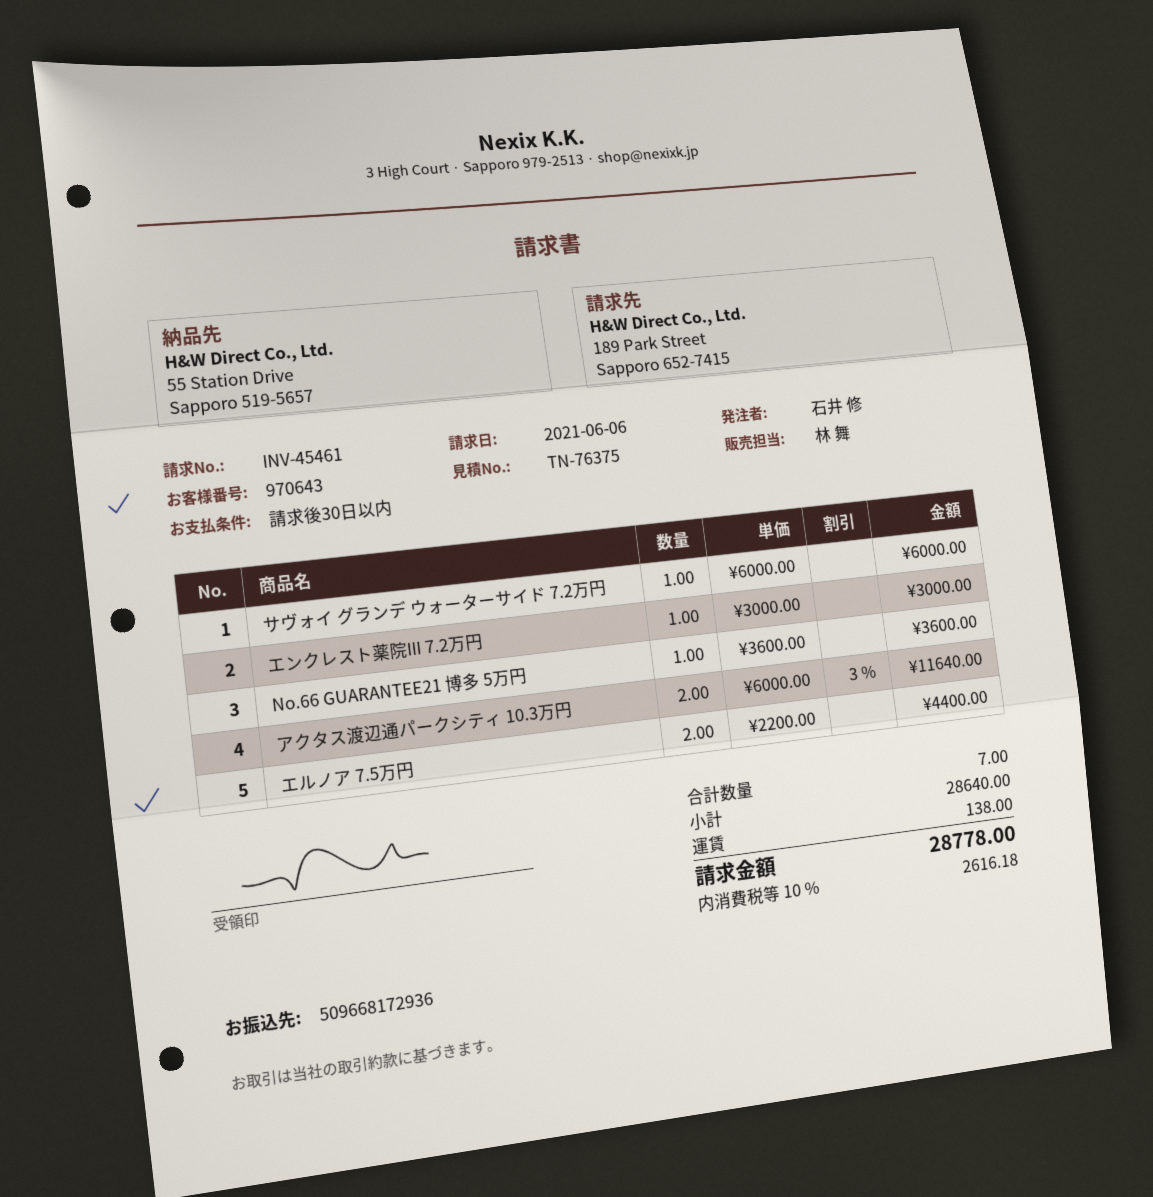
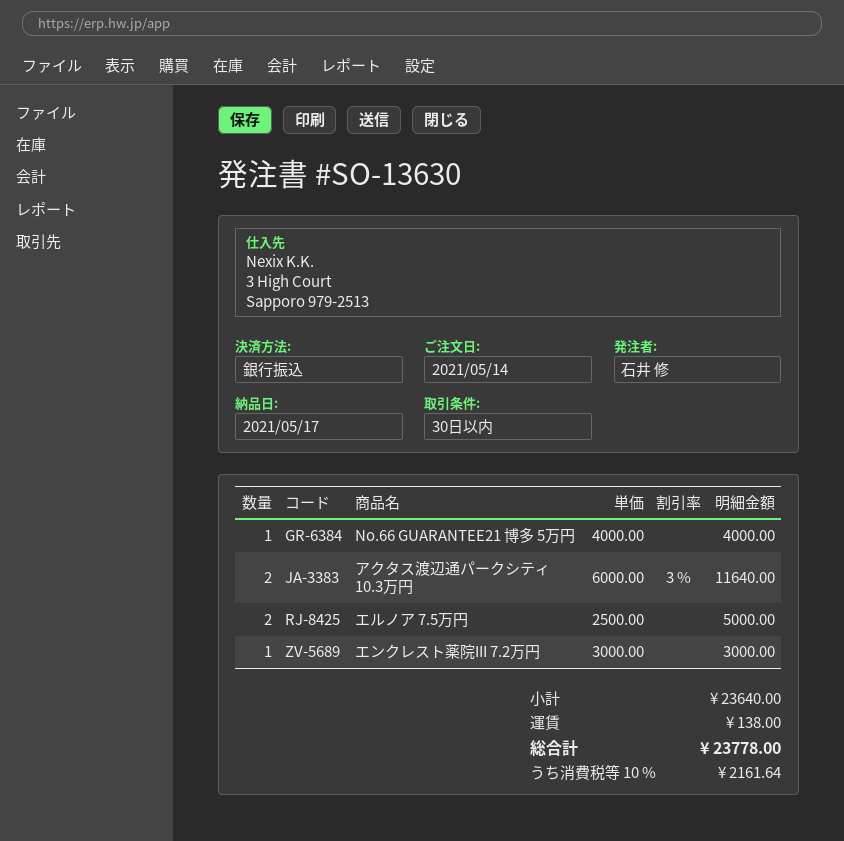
サヴォイ グランデ ウォーターサイド 7.2万円: 1 x 6000.00 = 6000.00 -> none
No.66 GUARANTEE21 博多 5万円: 1 x 3600.00 = 3600.00 -> 1 x 4000.00 = 4000.00
エルノア 7.5万円: 2 x 2200.00 = 4400.00 -> 2 x 2500.00 = 5000.00
subtotal: 28640.00 -> 23640.00
tax: 10% = 2616.18 -> 10% = 2161.64
total: 28778.00 -> 23778.00

